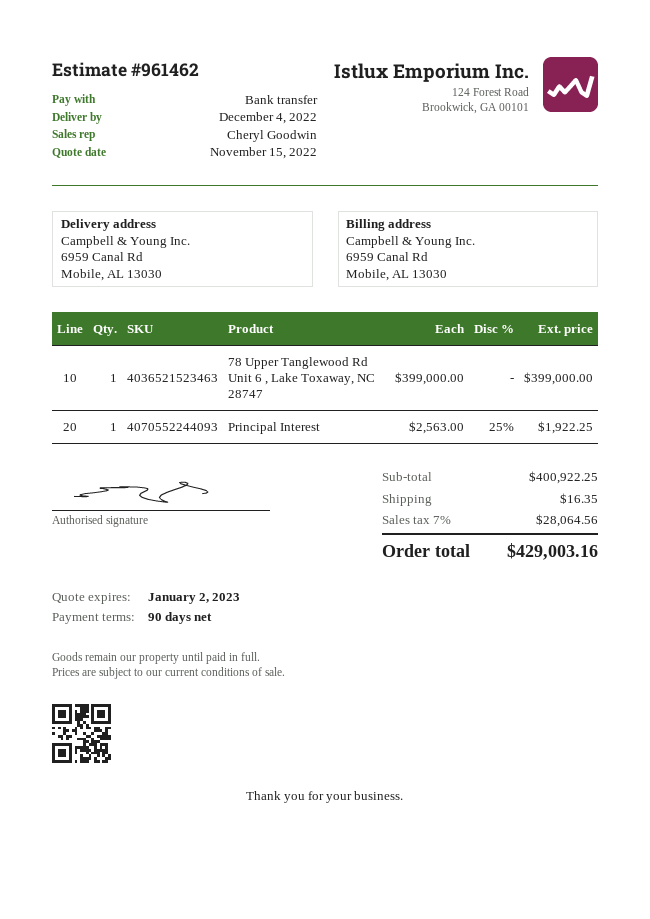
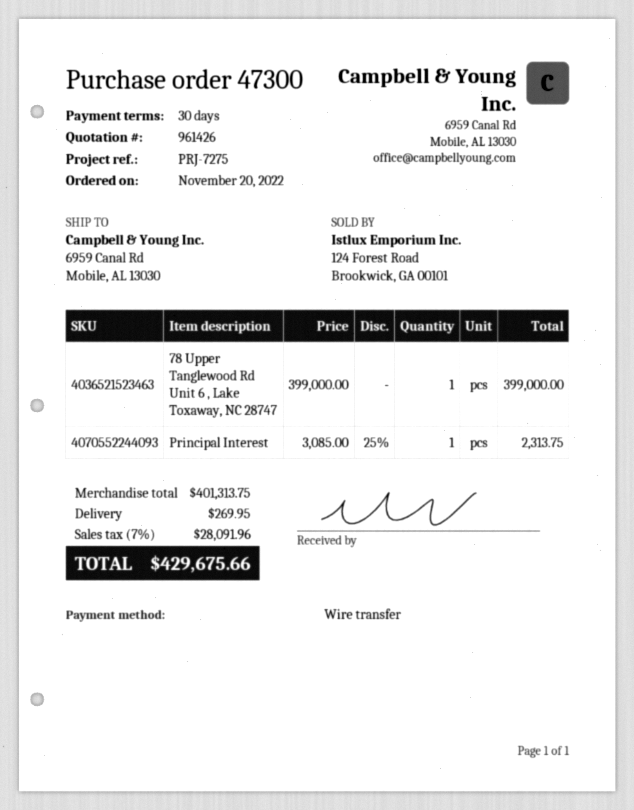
quote number: 961462 -> 961426
payment terms: 90 days -> 30 days
Principal Interest: 1 x 2563.00 - 25% = 1922.25 -> 1 x 3085.00 - 25% = 2313.75
subtotal: 400922.25 -> 401313.75
shipping: 16.35 -> 269.95
tax: 7% = 28064.56 -> 7% = 28091.96
total: 429003.16 -> 429675.66

